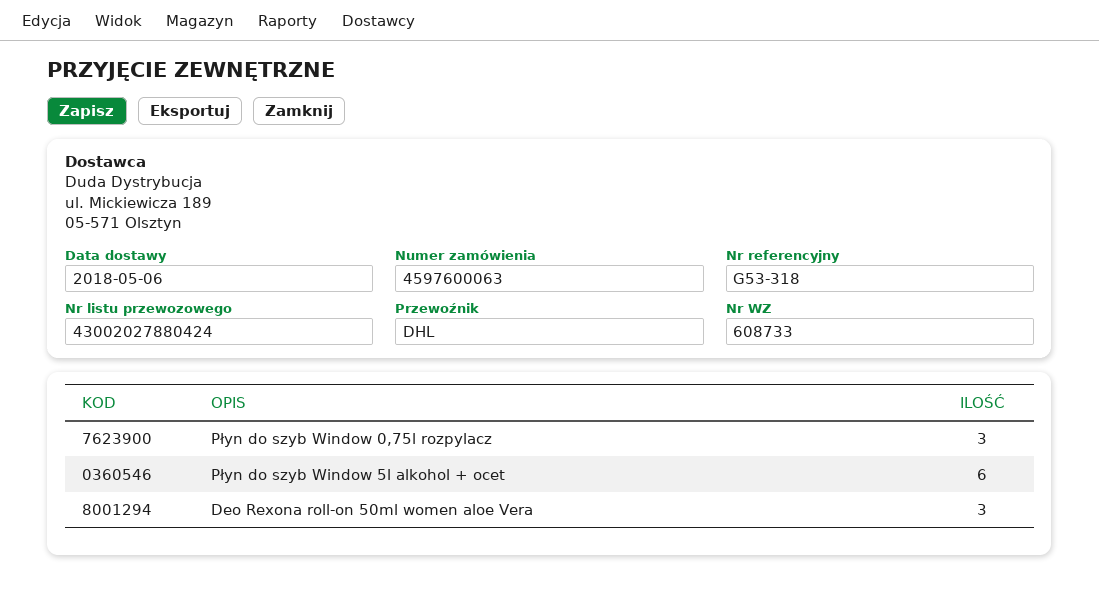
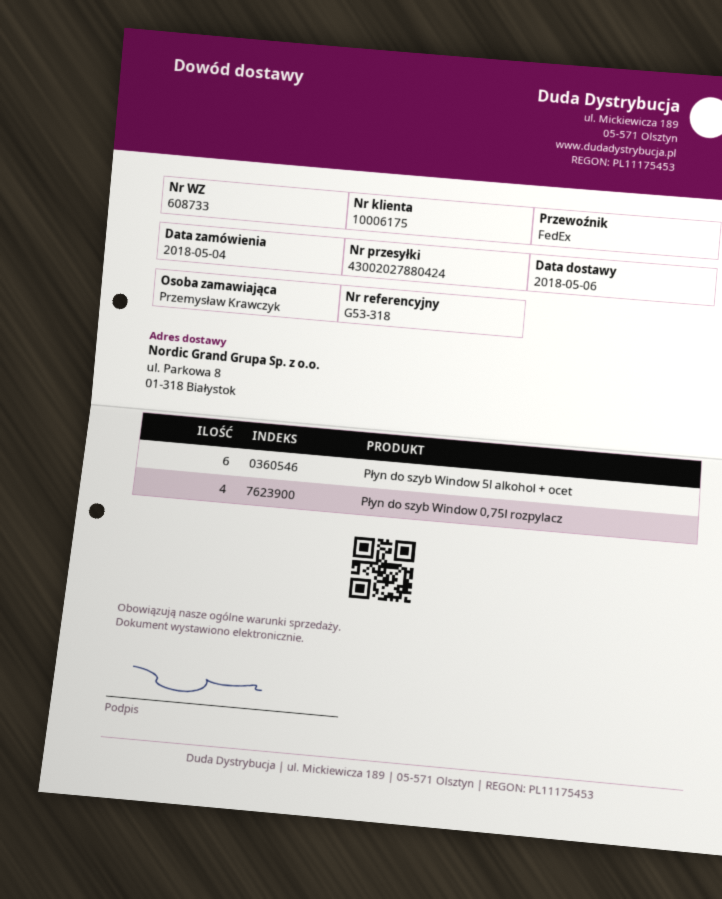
shipping method: DHL -> FedEx
Płyn do szyb Window 0,75l rozpylacz: 3 -> 4
Deo Rexona roll-on 50ml women aloe Vera: 3 -> none

